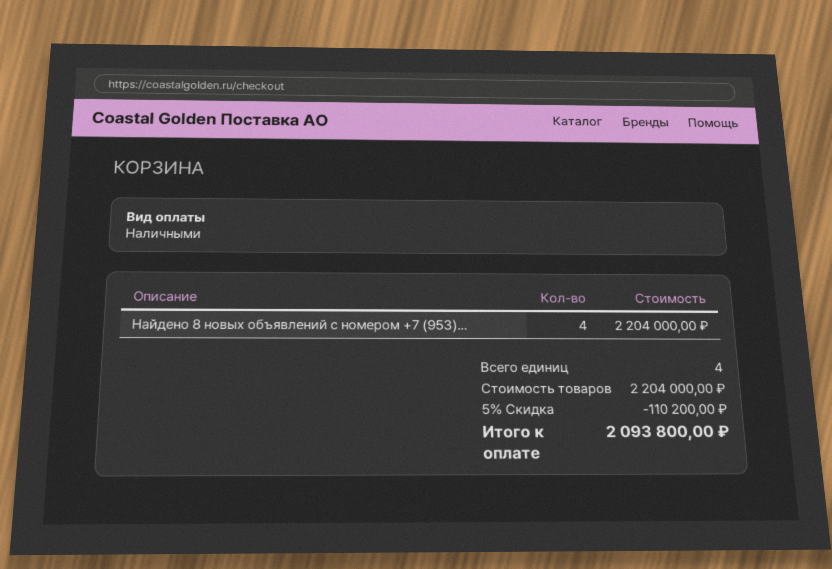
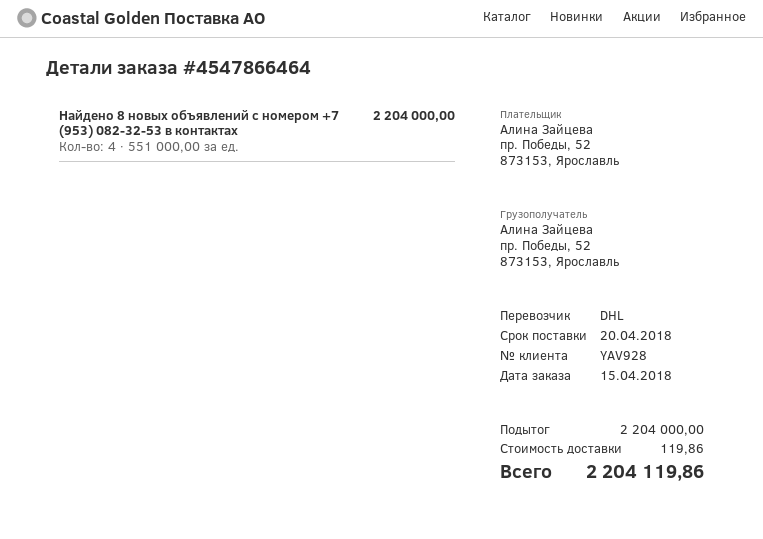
discount: 5% = 110200.00 -> none
shipping: none -> 119.86
total: 2093800.00 -> 2204119.86

